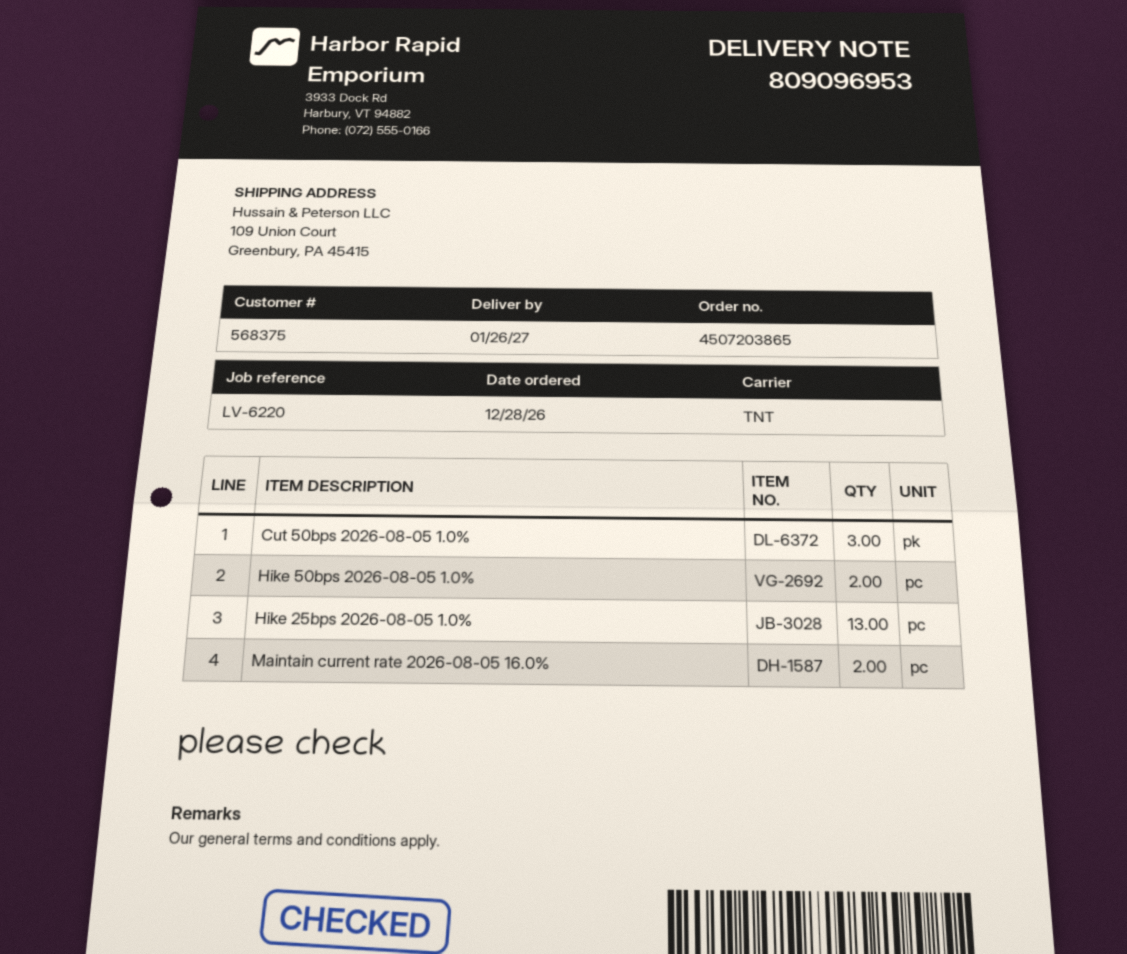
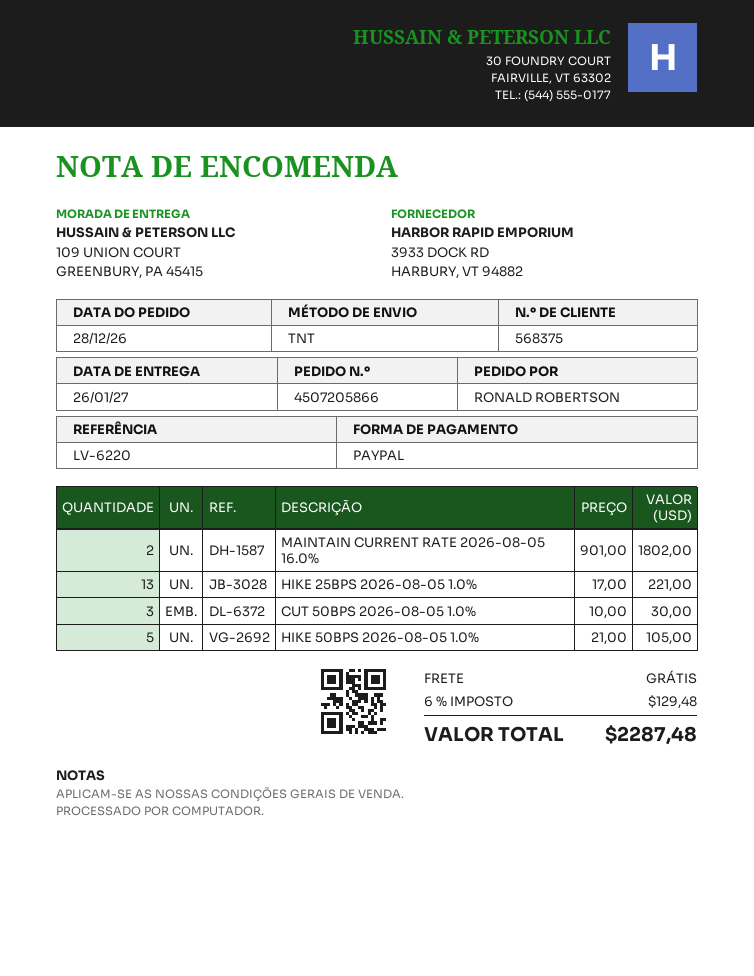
order number: 4507203865 -> 4507205866
Hike 50bps 2026-08-05 1.0%: 2 -> 5

